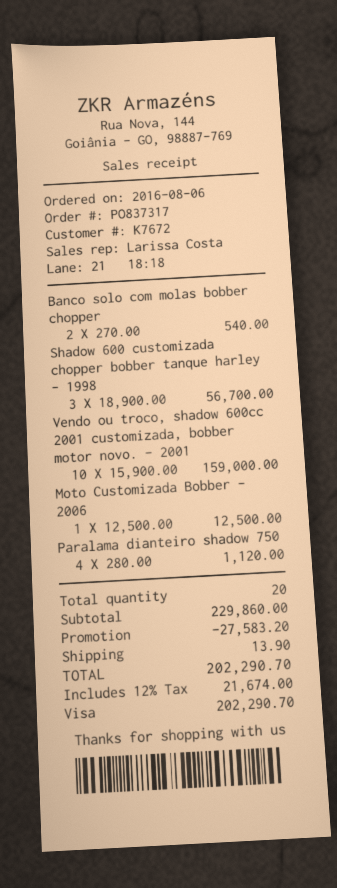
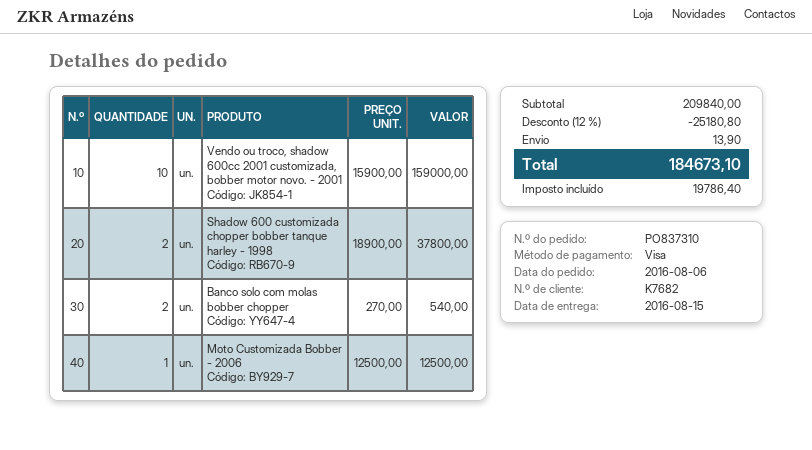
order number: PO837317 -> PO837310
customer number: K7672 -> K7682
Shadow 600 customizada chopper bobber tanque harley - 1998: 3 x 18900.00 = 56700.00 -> 2 x 18900.00 = 37800.00
Paralama dianteiro shadow 750: 4 x 280.00 = 1120.00 -> none
subtotal: 229860.00 -> 209840.00
discount: 27583.20 -> 25180.80
tax: 21674.00 -> 19786.40
total: 202290.70 -> 184673.10

